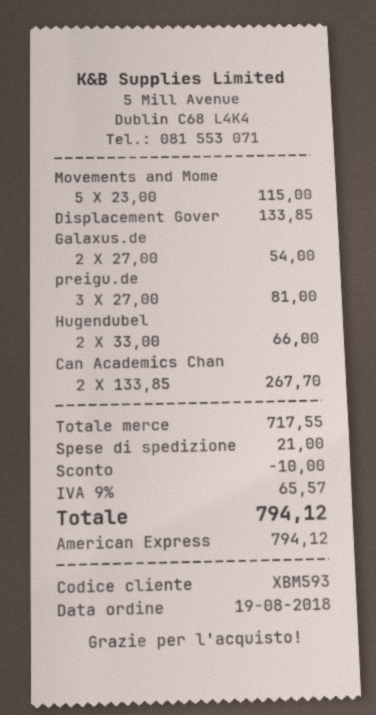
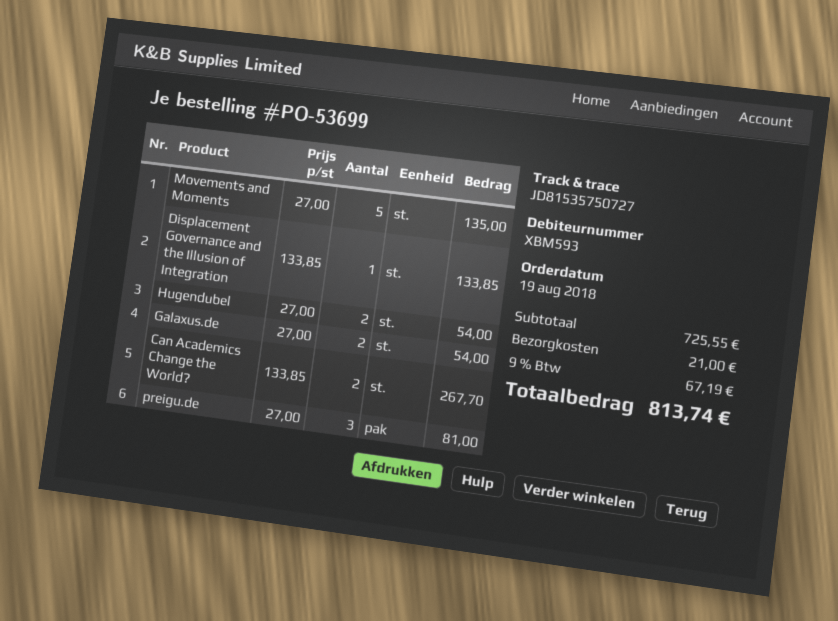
Movements and Mome: 5 x 23.00 = 115.00 -> 5 x 27.00 = 135.00
Hugendubel: 2 x 33.00 = 66.00 -> 2 x 27.00 = 54.00
subtotal: 717.55 -> 725.55
discount: 10.00 -> none
tax: 9% = 65.57 -> 9% = 67.19
total: 794.12 -> 813.74

